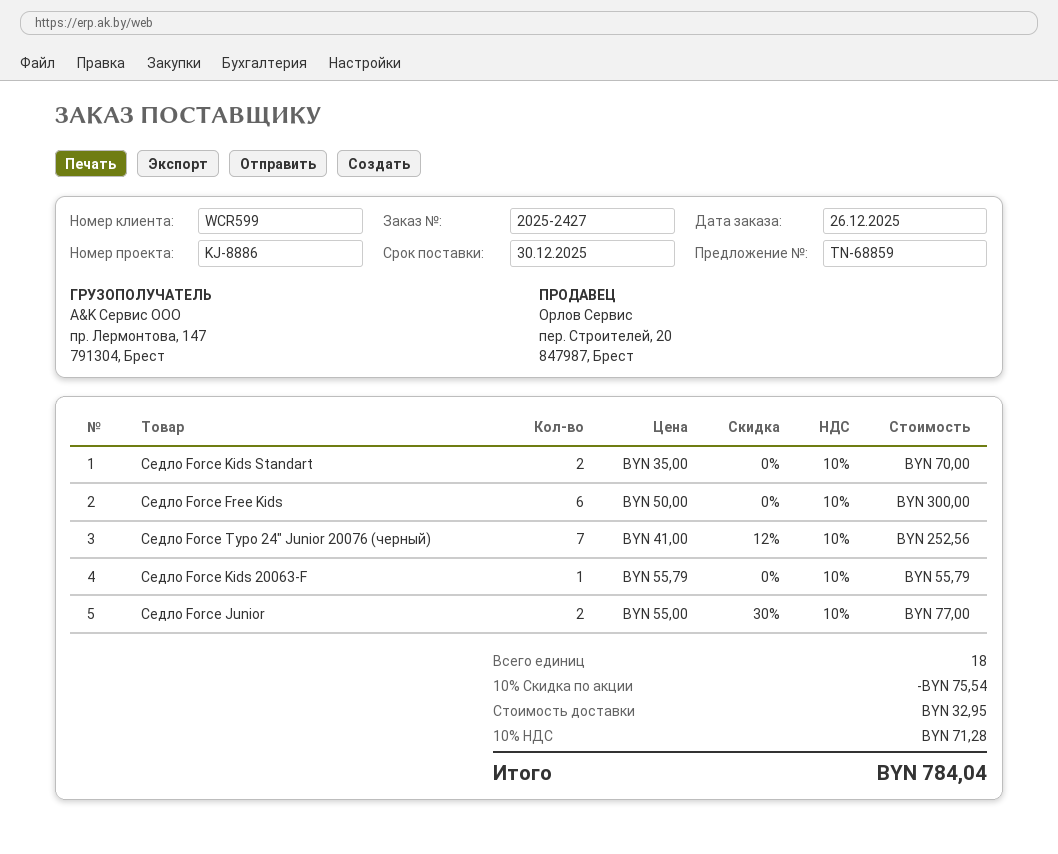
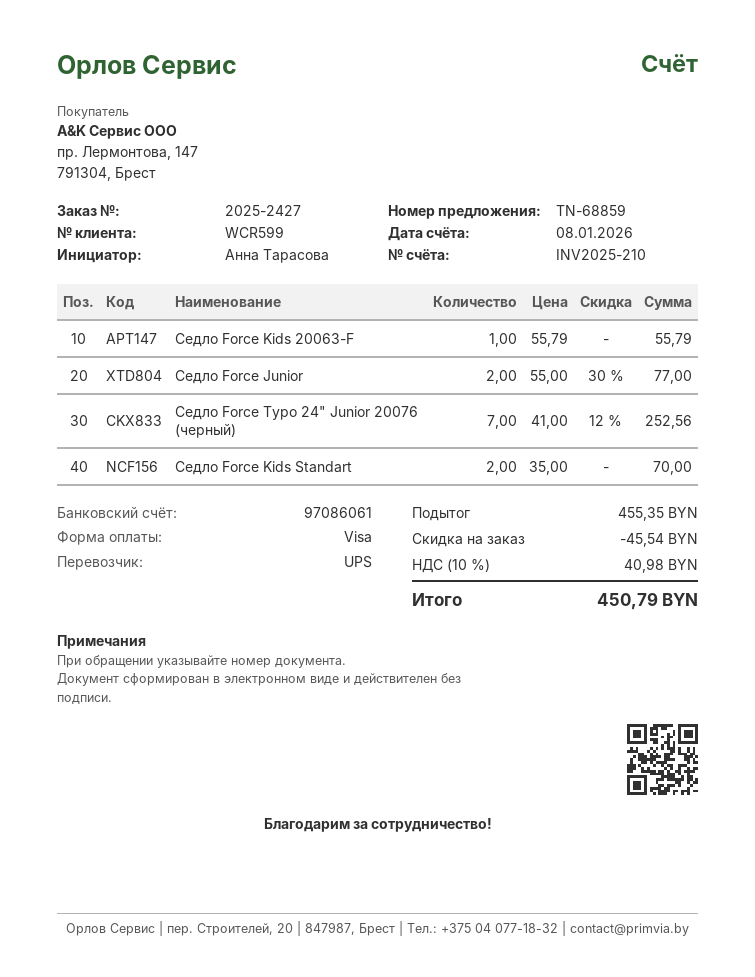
Седло Force Free Kids: 6 x 50.00 = 300.00 -> none
discount: 75.54 -> 45.54
shipping: 32.95 -> none
tax: 10% = 71.28 -> 10% = 40.98
total: 784.04 -> 450.79

